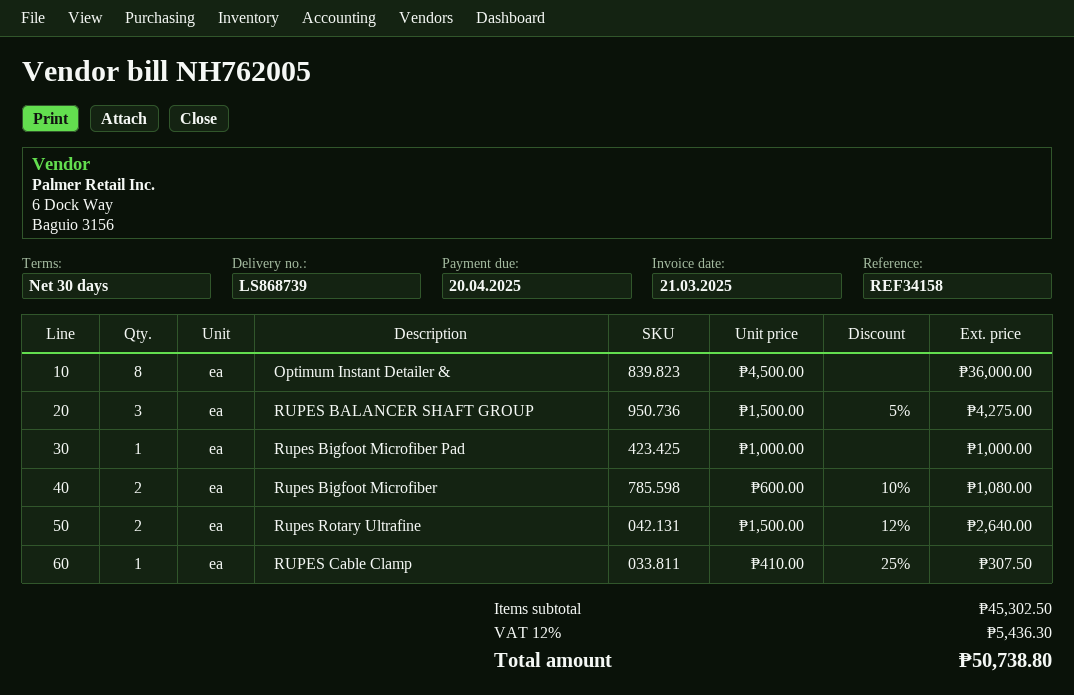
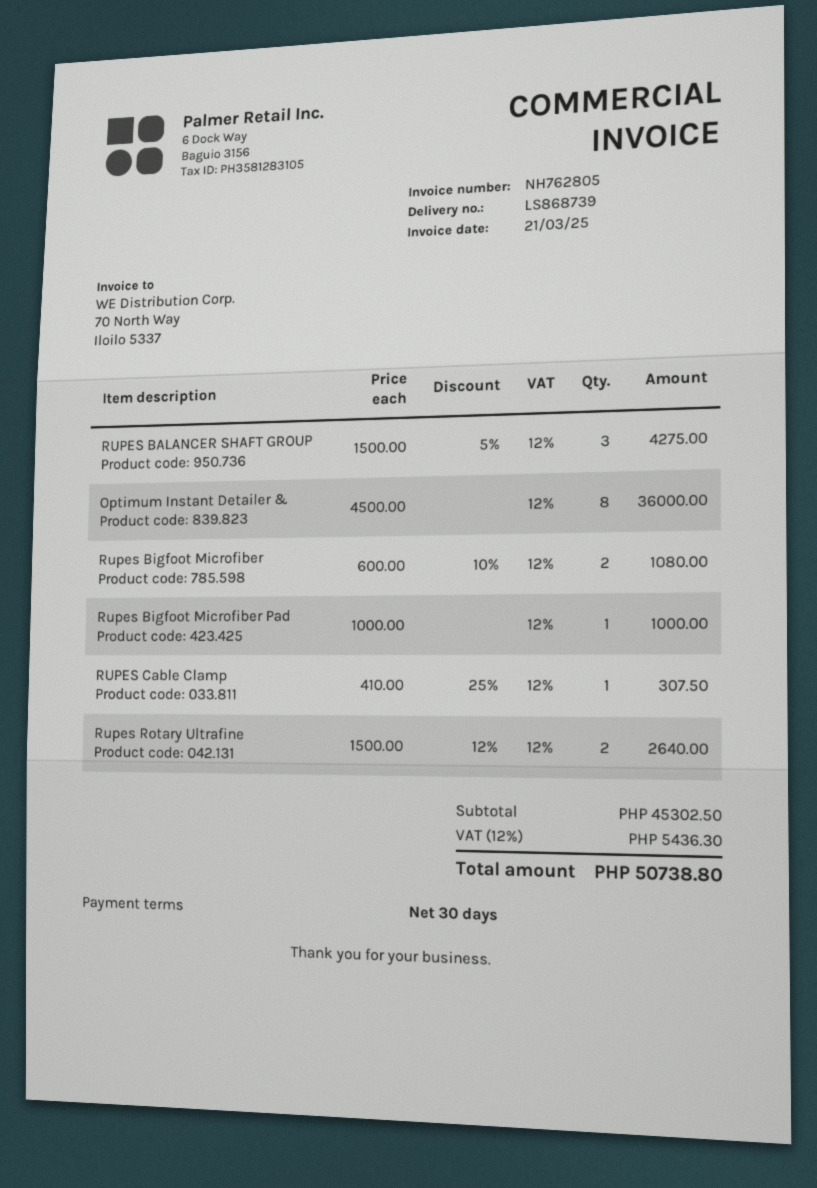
invoice number: NH762005 -> NH762805

